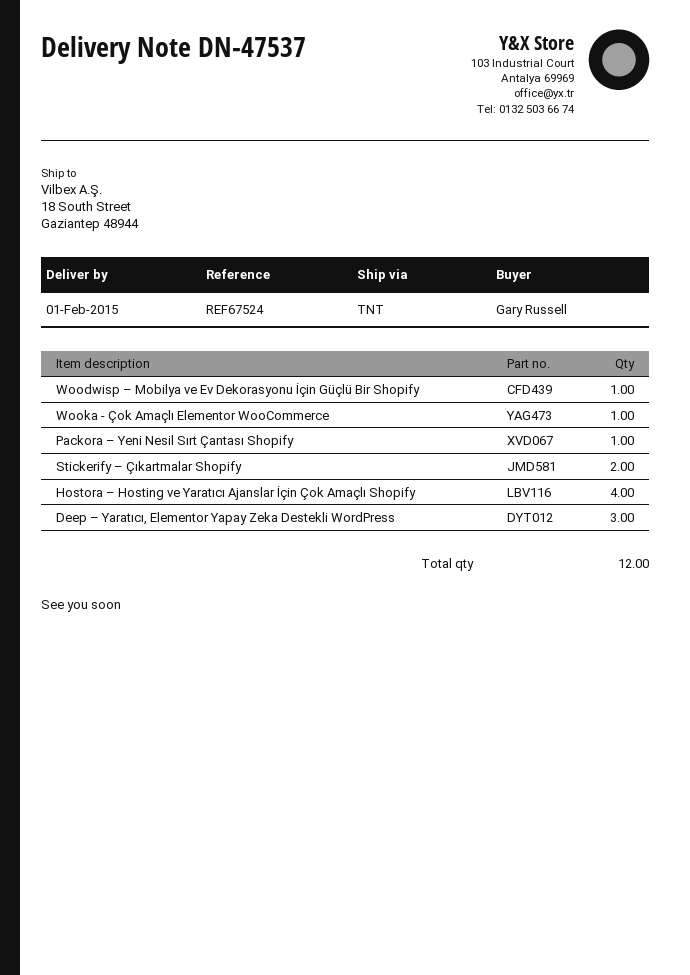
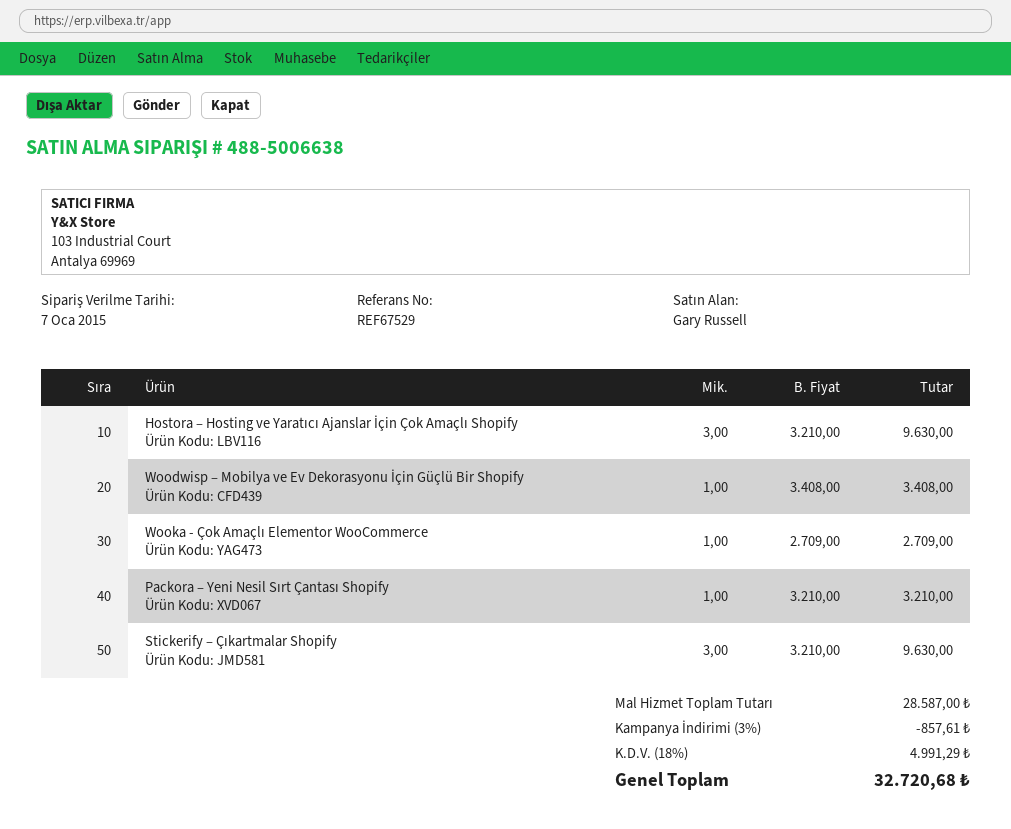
reference: REF67524 -> REF67529
Stickerify – Çıkartmalar Shopify: 2 -> 3
Hostora – Hosting ve Yaratıcı Ajanslar İçin Çok Amaçlı Shopify: 4 -> 3
Deep – Yaratıcı, Elementor Yapay Zeka Destekli WordPress: 3 -> none

